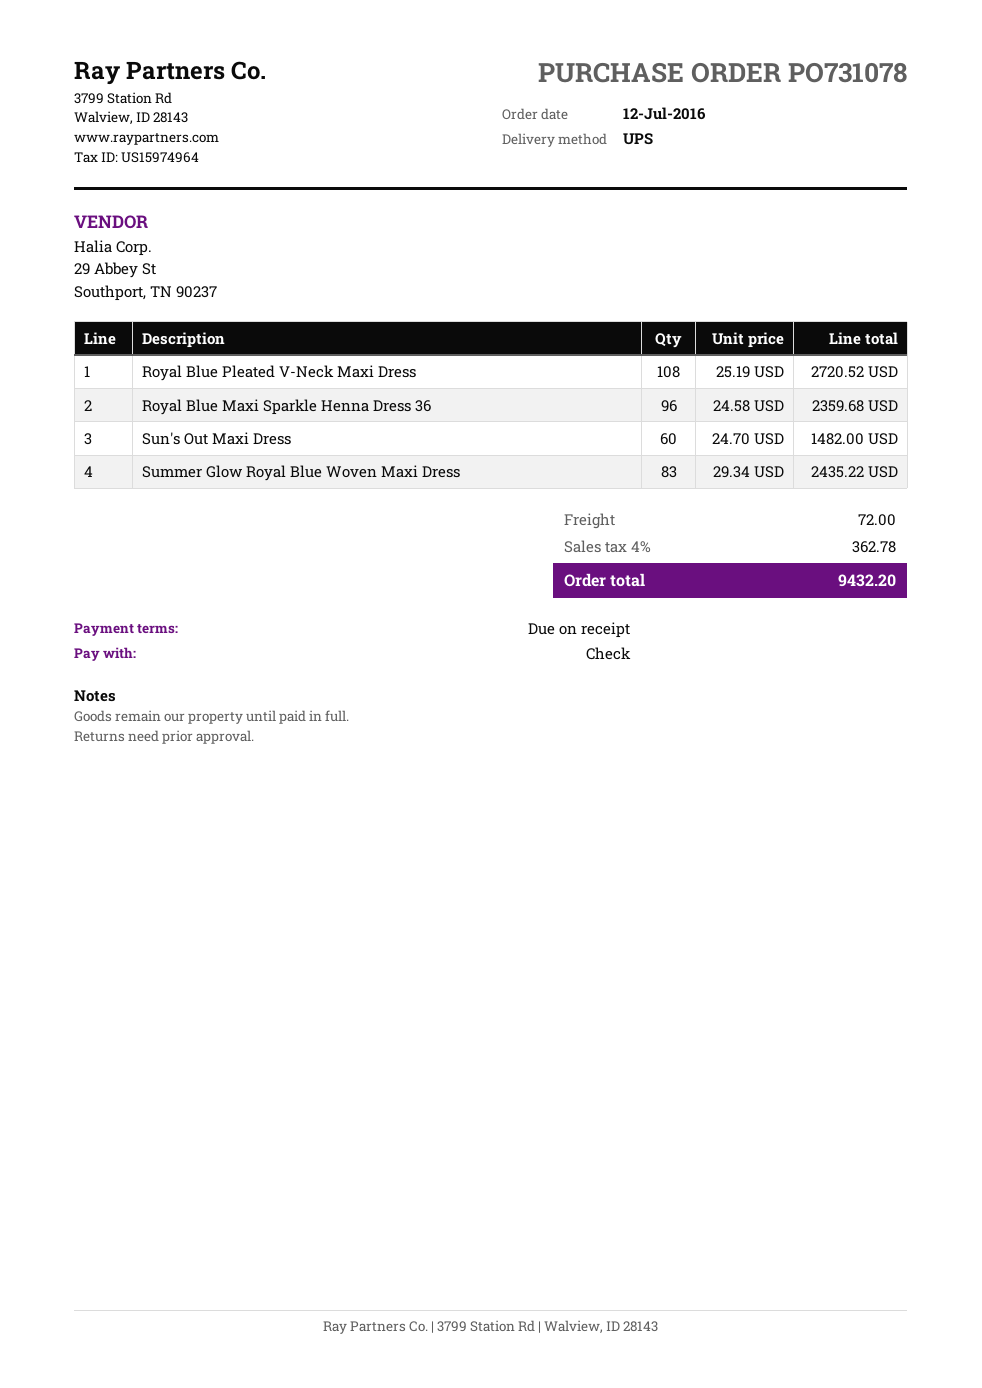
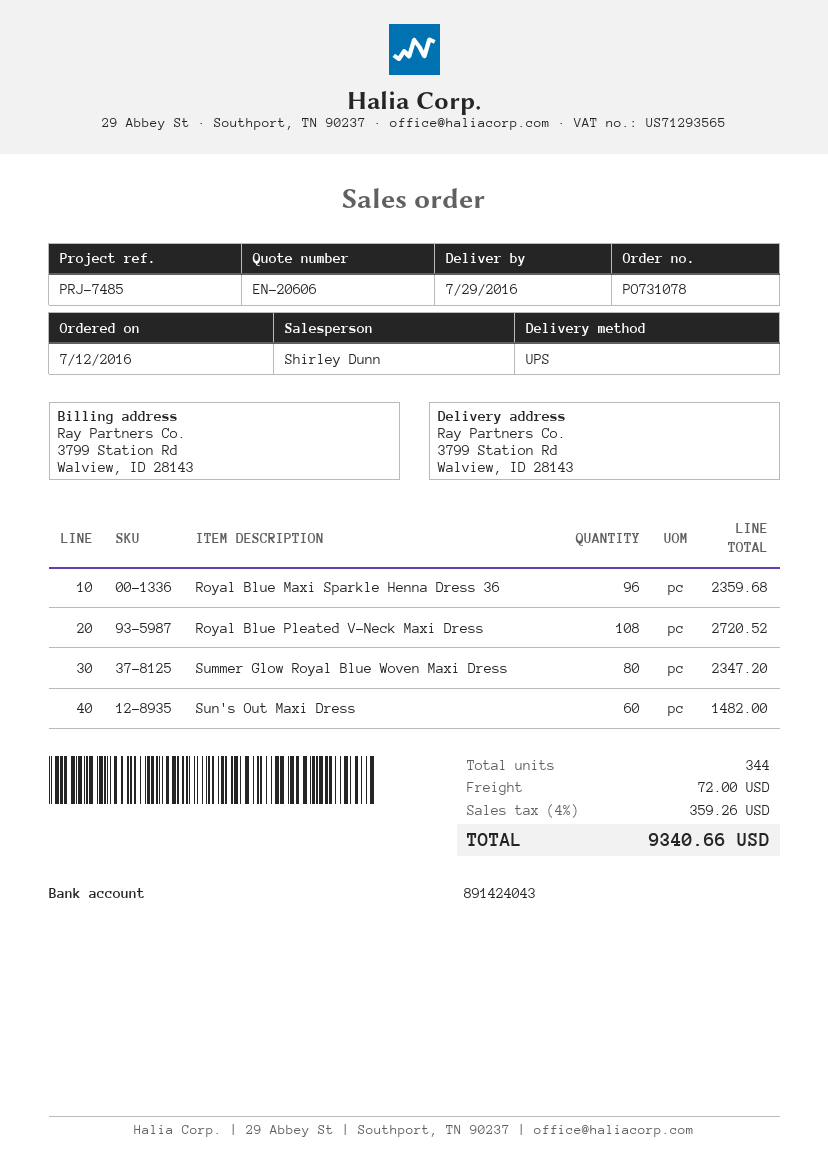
Summer Glow Royal Blue Woven Maxi Dress: 83 for 2435.22 -> 80 for 2347.20
tax: 4% = 362.78 -> 4% = 359.26
total: 9432.20 -> 9340.66

